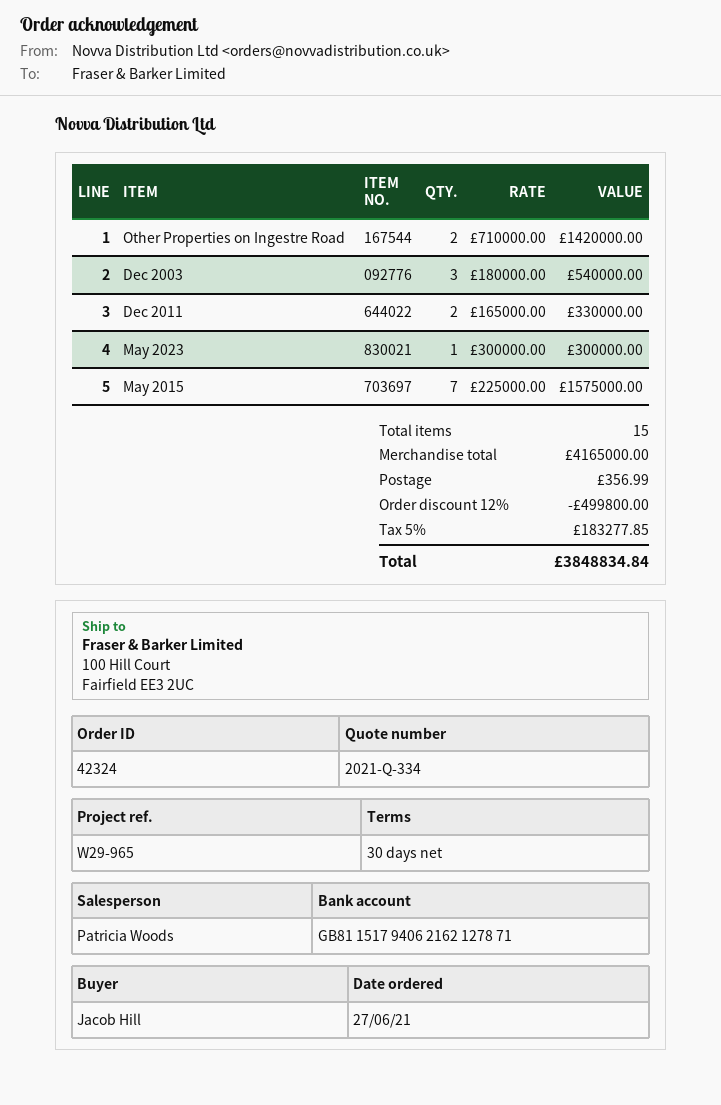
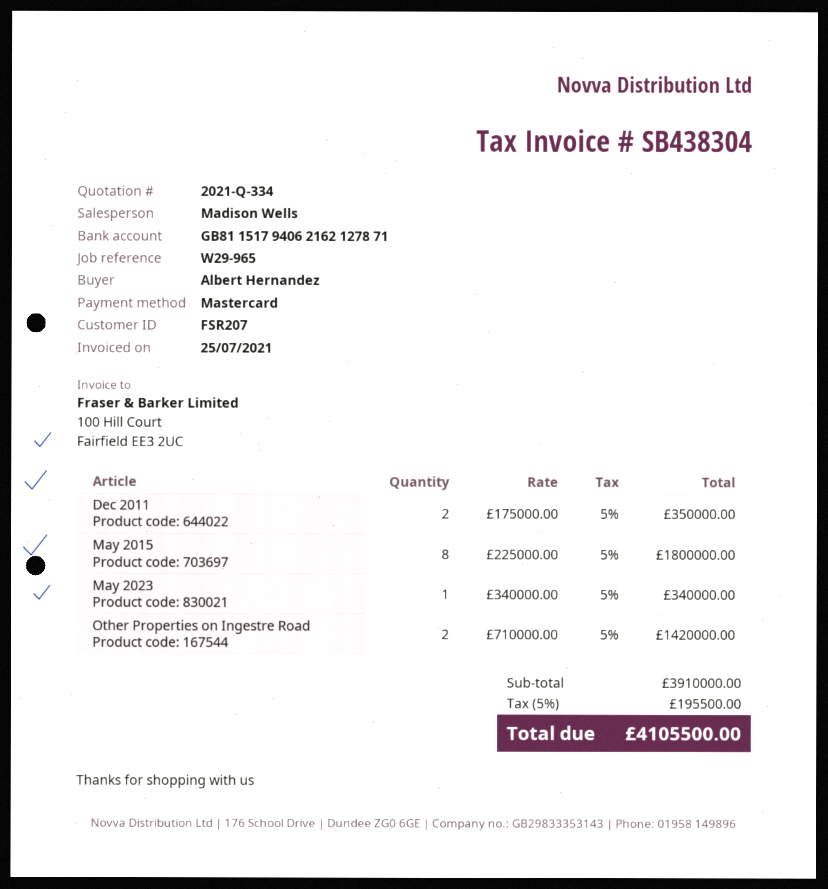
ordered by: Jacob Hill -> Albert Hernandez
sales rep: Patricia Woods -> Madison Wells
Dec 2003: 3 x 180000.00 = 540000.00 -> none
Dec 2011: 2 x 165000.00 = 330000.00 -> 2 x 175000.00 = 350000.00
May 2023: 1 x 300000.00 = 300000.00 -> 1 x 340000.00 = 340000.00
May 2015: 7 x 225000.00 = 1575000.00 -> 8 x 225000.00 = 1800000.00
subtotal: 4165000.00 -> 3910000.00
discount: 12% = 499800.00 -> none
shipping: 356.99 -> none
tax: 5% = 183277.85 -> 5% = 195500.00
total: 3848834.84 -> 4105500.00

